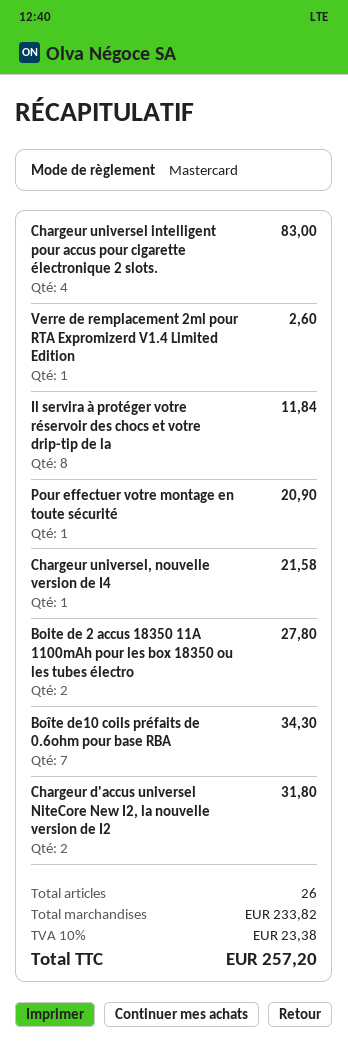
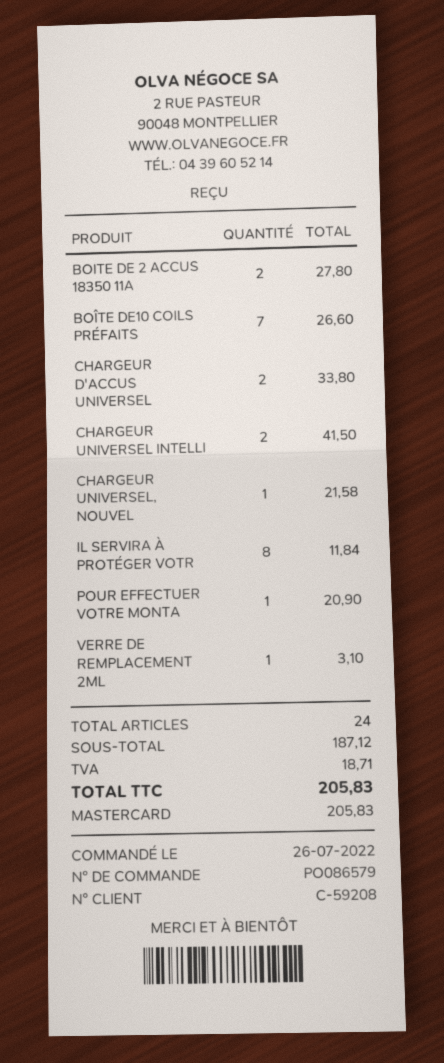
Chargeur universel intelligent pour accus pour cigarette électronique 2 slots.: 4 for 83.00 -> 2 for 41.50
Verre de remplacement 2ml pour RTA Expromizerd V1.4 Limited Edition: 1 for 2.60 -> 1 for 3.10
Boîte de10 coils préfaits de 0.6ohm pour base RBA: 7 for 34.30 -> 7 for 26.60
Chargeur d'accus universel NiteCore New I2, la nouvelle version de I2: 2 for 31.80 -> 2 for 33.80
total quantity: 26 -> 24
subtotal: 233.82 -> 187.12
tax: 23.38 -> 18.71
total: 257.20 -> 205.83

